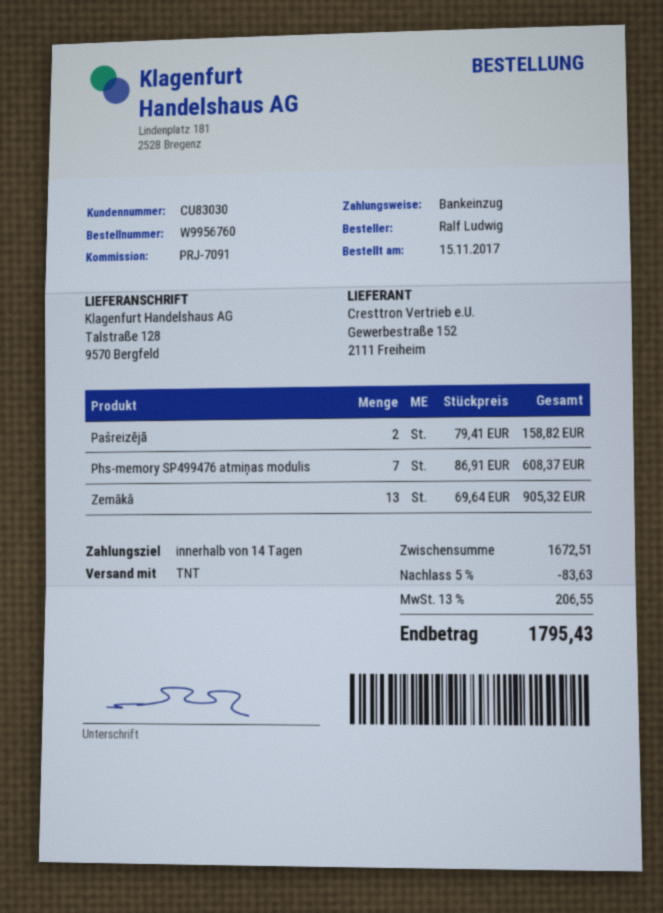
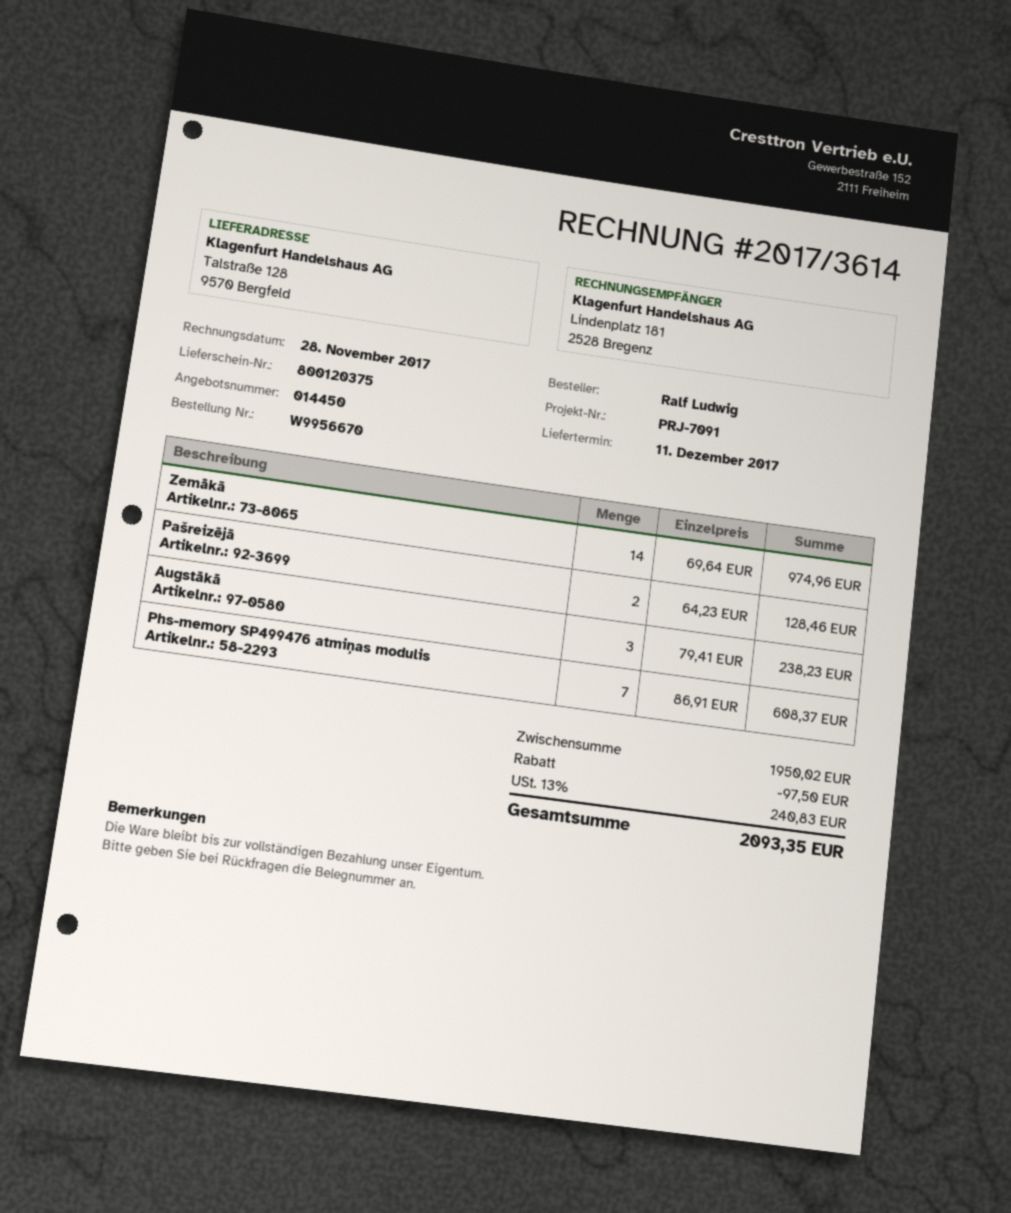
order number: W9956760 -> W9956670
Pašreizējā: 2 x 79.41 = 158.82 -> 2 x 64.23 = 128.46
Zemākā: 13 x 69.64 = 905.32 -> 14 x 69.64 = 974.96
Augstākā: none -> 3 x 79.41 = 238.23
subtotal: 1672.51 -> 1950.02
discount: 83.63 -> 97.50
tax: 13% = 206.55 -> 13% = 240.83
total: 1795.43 -> 2093.35

